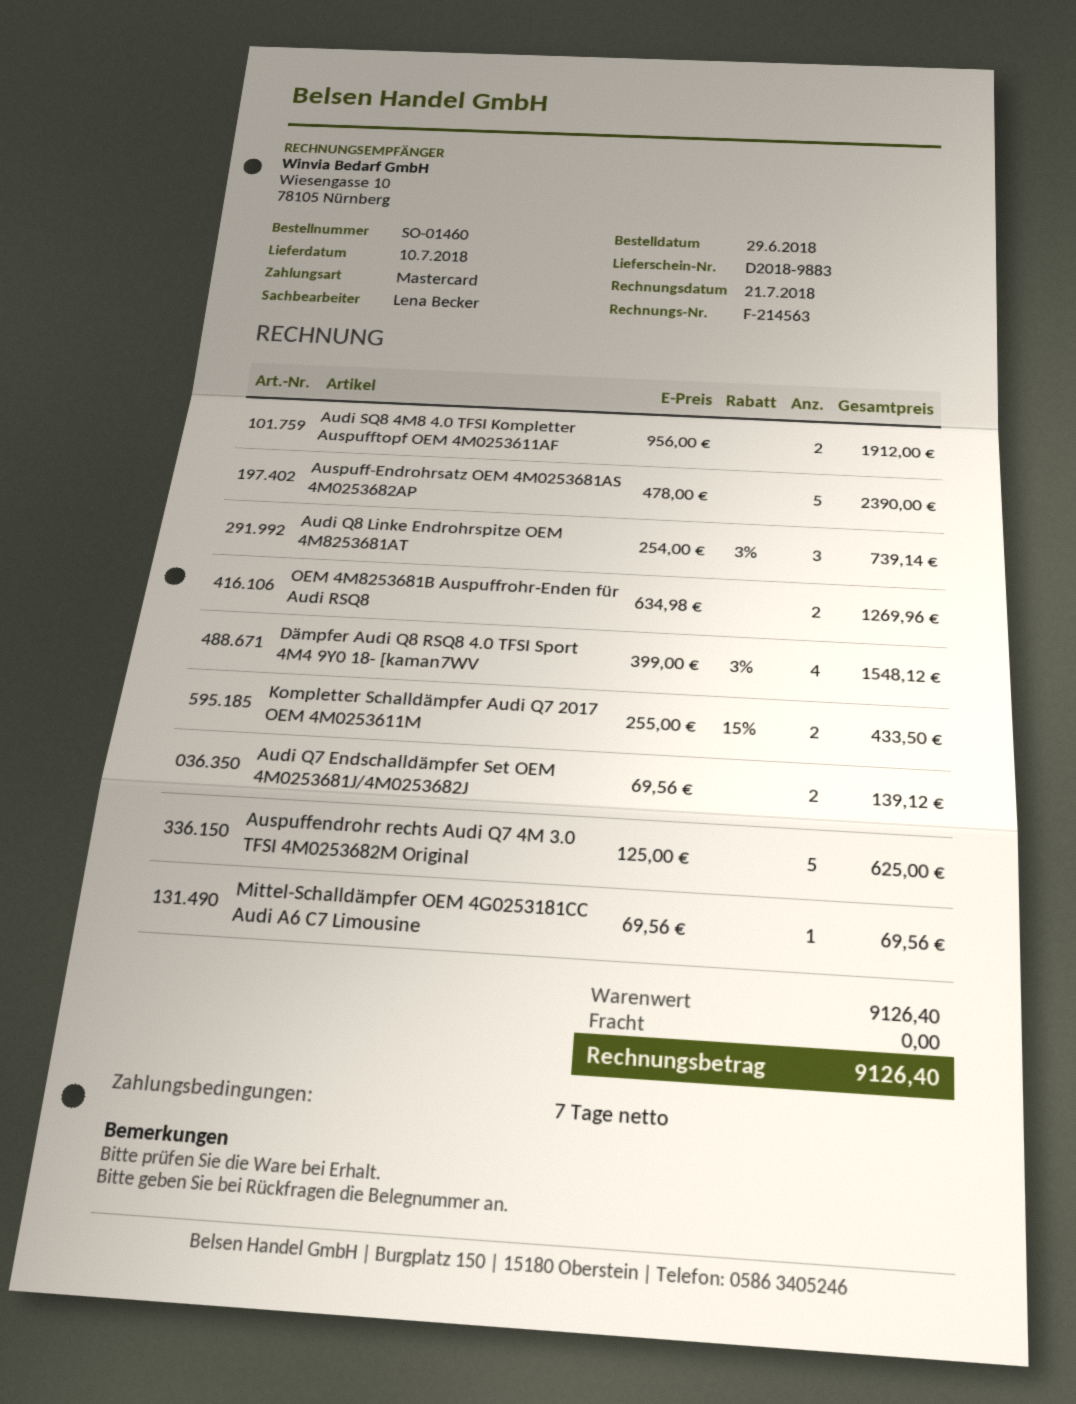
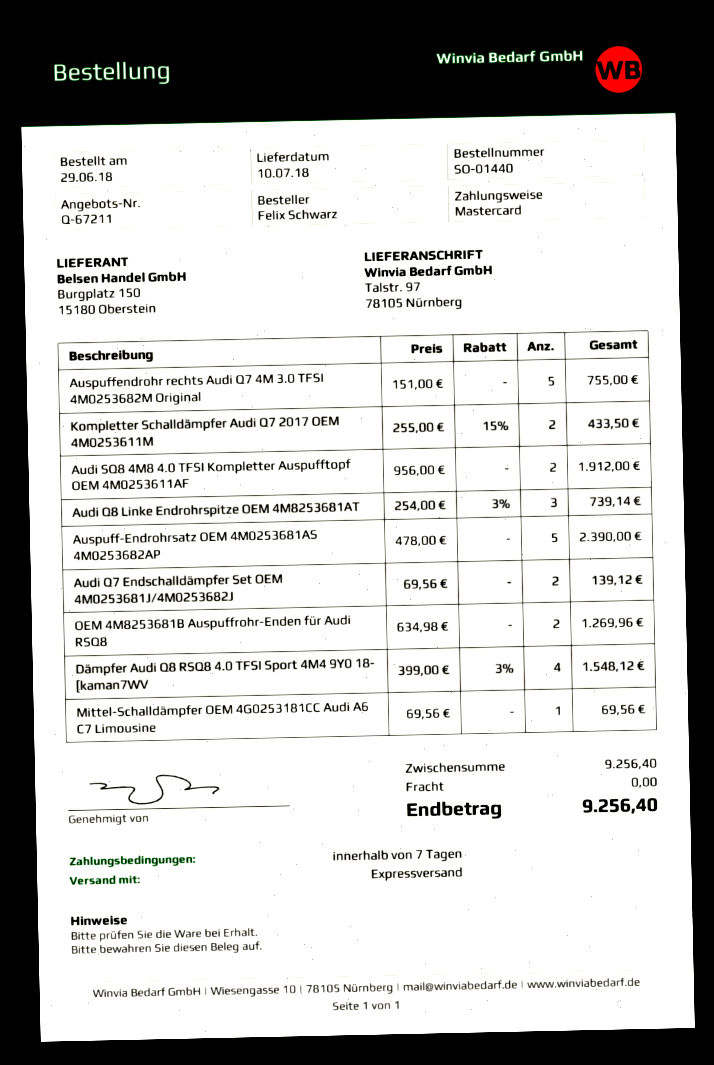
order number: SO-01460 -> SO-01440
Auspuffendrohr rechts Audi Q7 4M 3.0 TFSI 4M0253682M Original: 5 x 125.00 = 625.00 -> 5 x 151.00 = 755.00
subtotal: 9126.40 -> 9256.40
total: 9126.40 -> 9256.40

